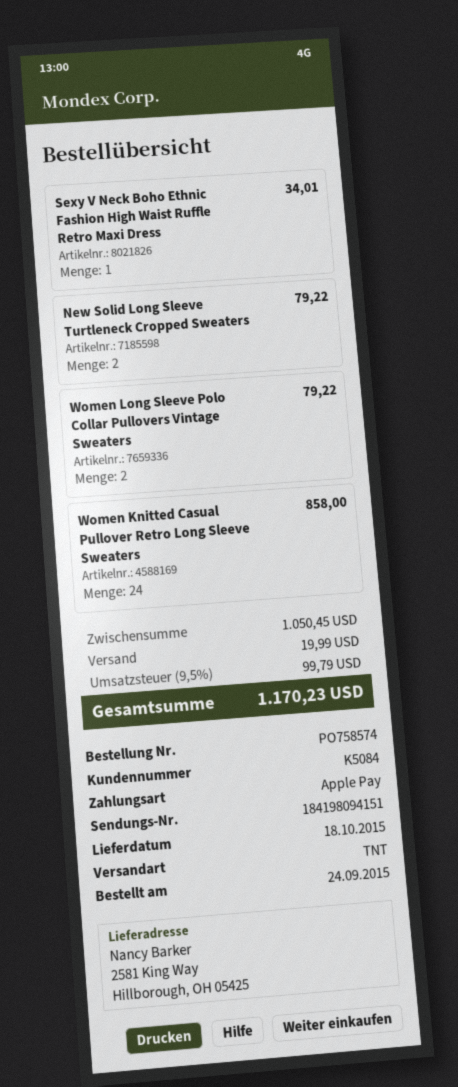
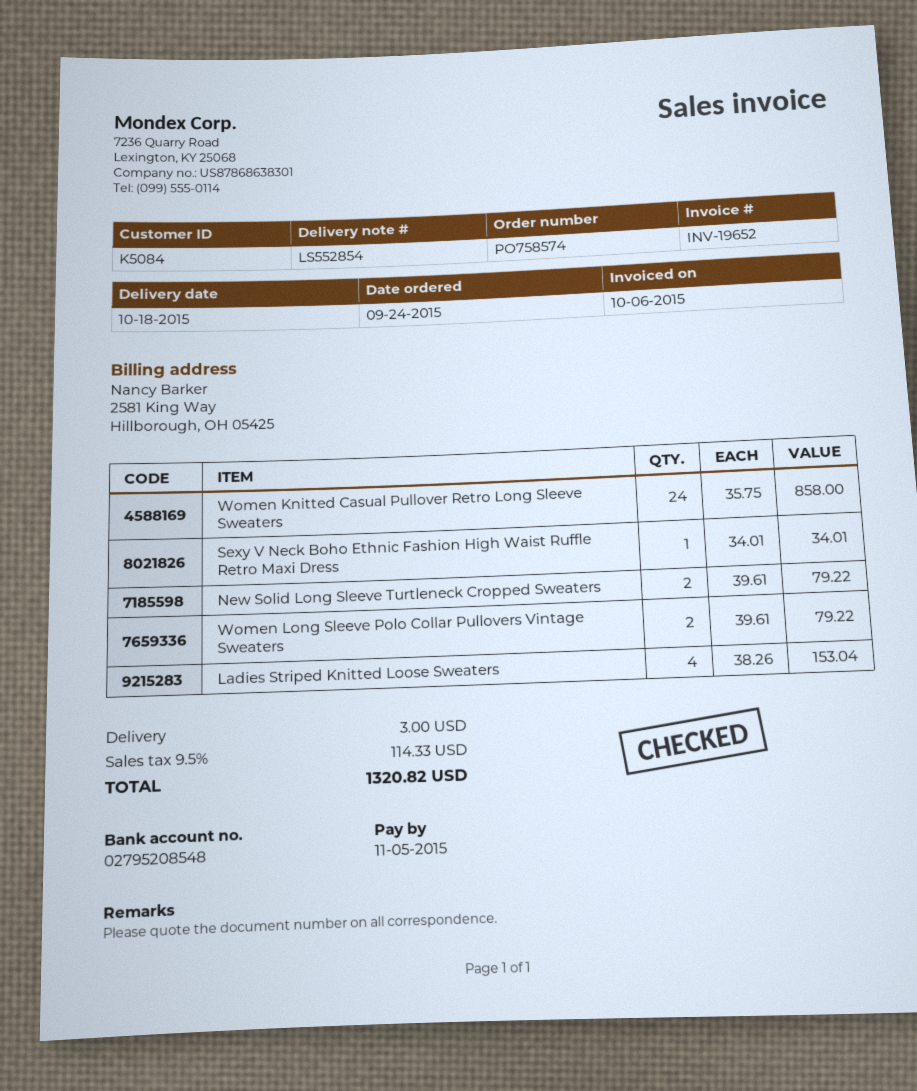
Ladies Striped Knitted Loose Sweaters: none -> 4 for 153.04
shipping: 19.99 -> 3.00
tax: 9.5% = 99.79 -> 9.5% = 114.33
total: 1170.23 -> 1320.82

